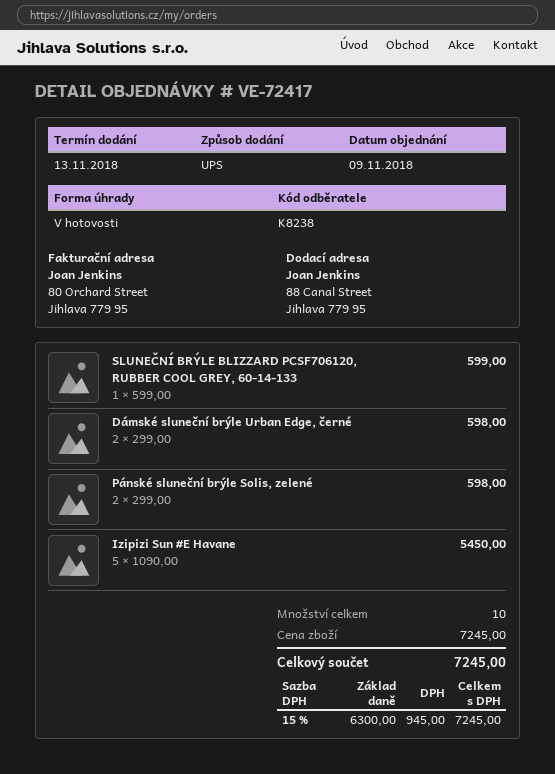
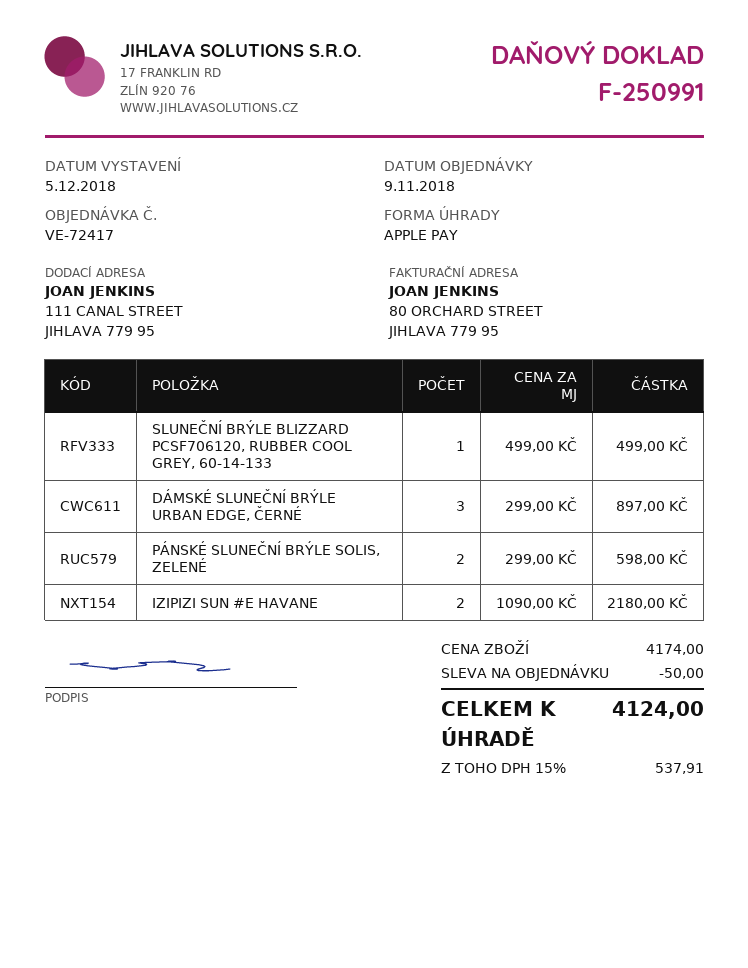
payment method: cash -> Apple Pay
ship to: 88 Canal Street, Jihlava 779 95 -> 111 CANAL STREET, JIHLAVA 779 95
SLUNEČNÍ BRÝLE BLIZZARD PCSF706120, RUBBER COOL GREY, 60-14-133: 1 x 599.00 = 599.00 -> 1 x 499.00 = 499.00
Dámské sluneční brýle Urban Edge, černé: 2 x 299.00 = 598.00 -> 3 x 299.00 = 897.00
Izipizi Sun #E Havane: 5 x 1090.00 = 5450.00 -> 2 x 1090.00 = 2180.00
subtotal: 7245.00 -> 4174.00
discount: none -> 50.00
tax: 15% = 945.00 -> 15% = 537.91
total: 7245.00 -> 4124.00

